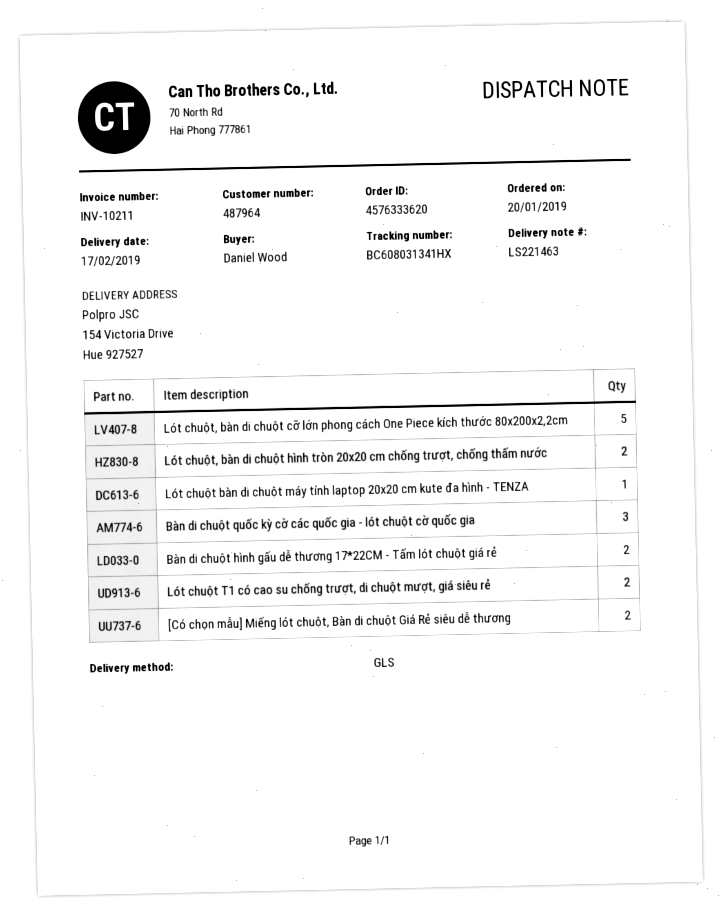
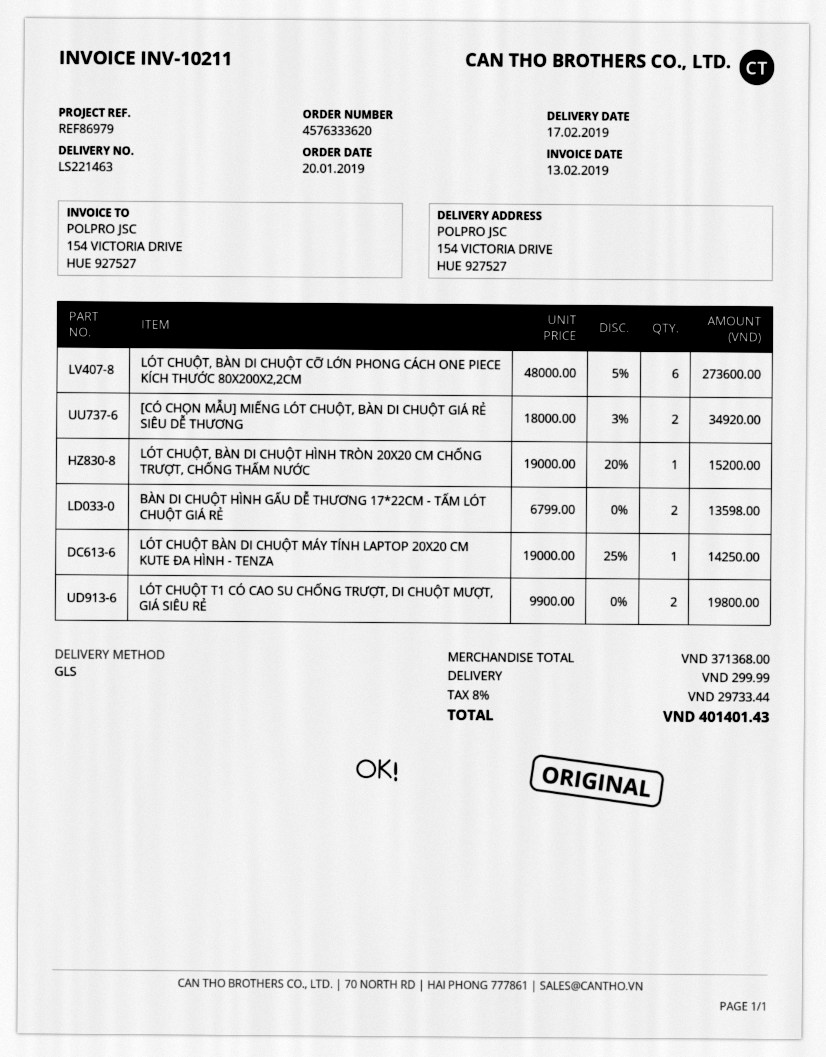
Lót chuột, bàn di chuột cỡ lớn phong cách One Piece kích thước 80x200x2,2cm: 5 -> 6
Lót chuột, bàn di chuột hình tròn 20x20 cm chống trượt, chống thấm nước: 2 -> 1
Bàn di chuột quốc kỳ cờ các quốc gia - lót chuột cờ quốc gia: 3 -> none

